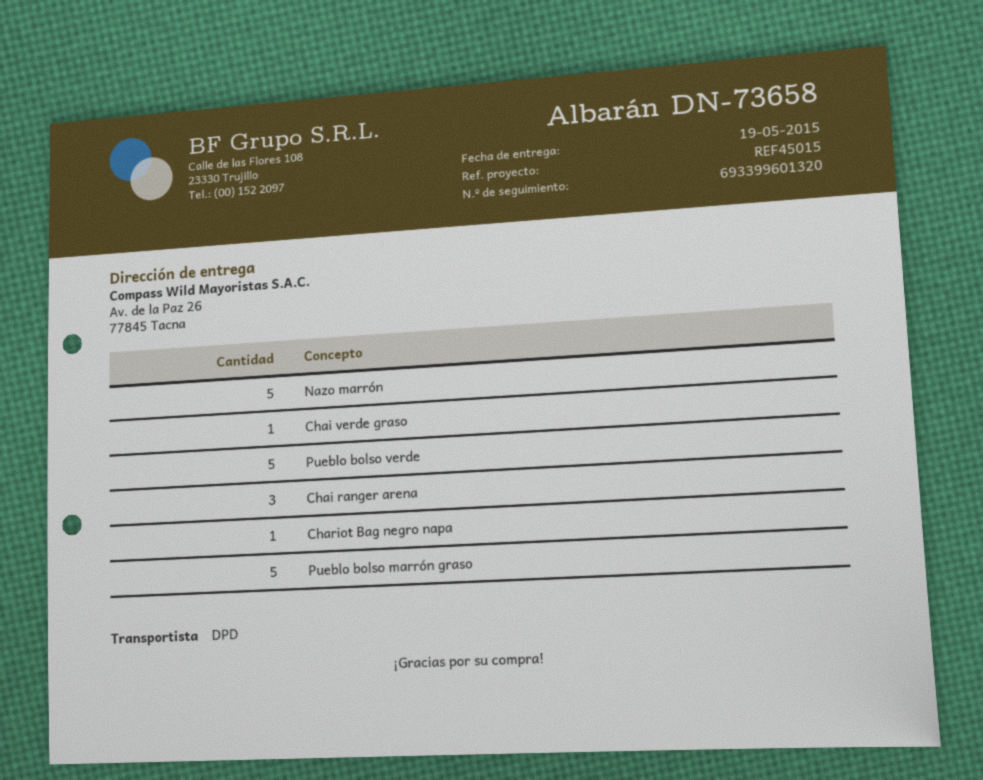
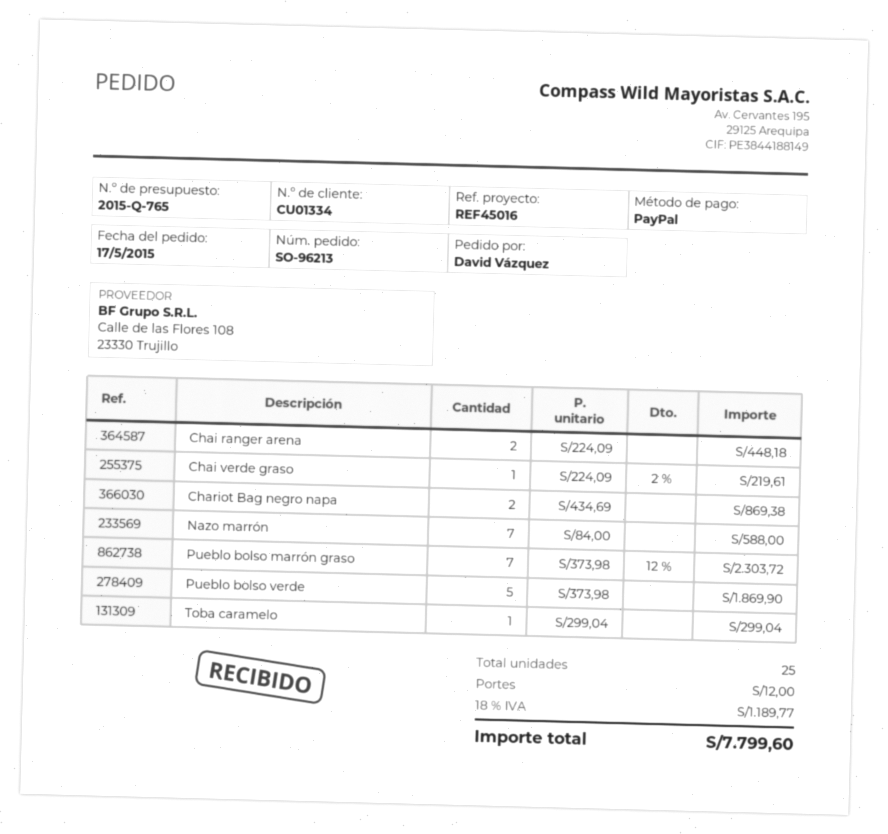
reference: REF45015 -> REF45016
Nazo marrón: 5 -> 7
Chai ranger arena: 3 -> 2
Chariot Bag negro napa: 1 -> 2
Pueblo bolso marrón graso: 5 -> 7
Toba caramelo: none -> 1

